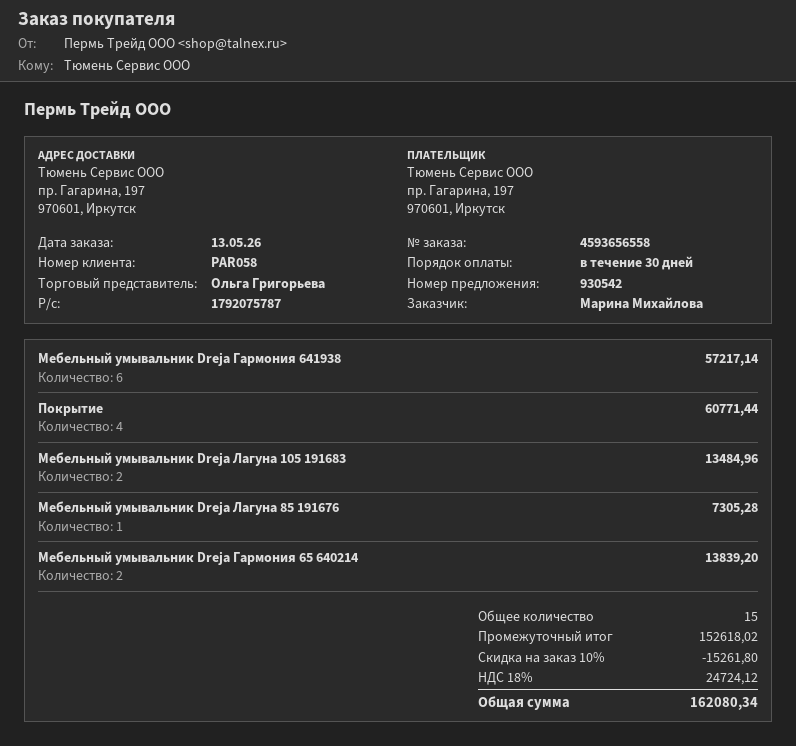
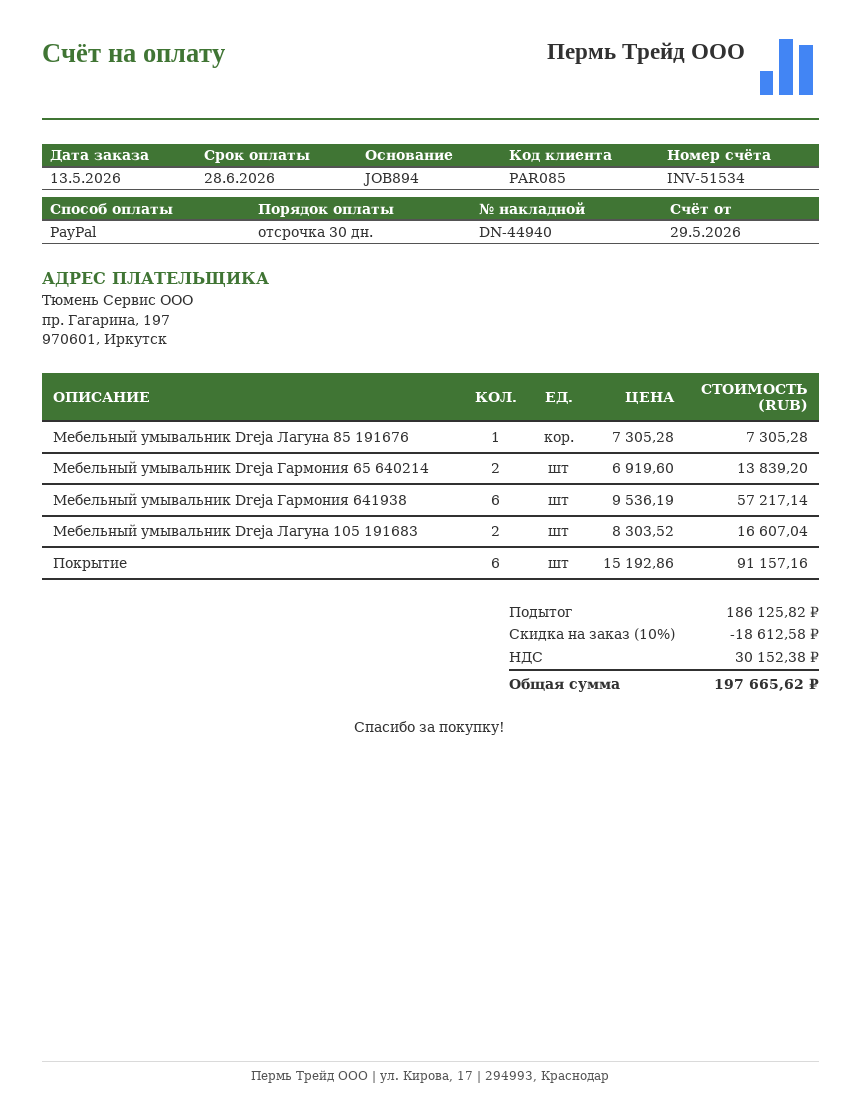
customer number: PAR058 -> PAR085
Покрытие: 4 for 60771.44 -> 6 for 91157.16
Мебельный умывальник Dreja Лагуна 105 191683: 2 for 13484.96 -> 2 for 16607.04
subtotal: 152618.02 -> 186125.82
discount: 10% = 15261.80 -> 10% = 18612.58
tax: 24724.12 -> 30152.38
total: 162080.34 -> 197665.62

